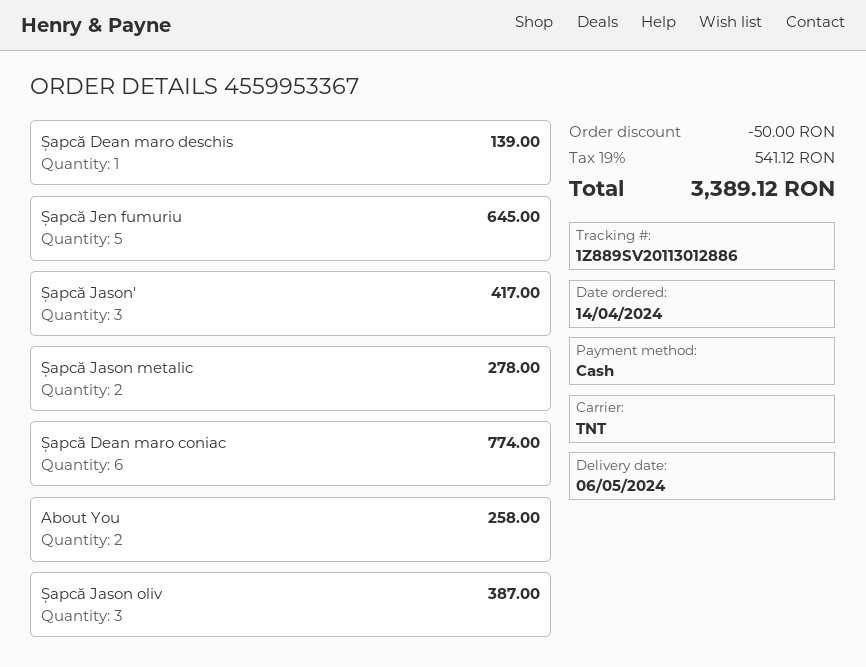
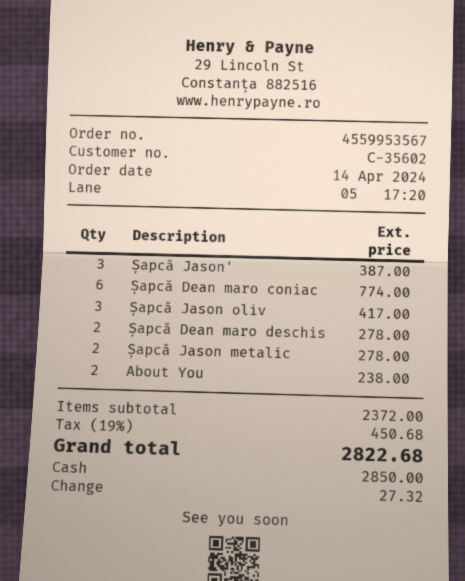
order number: 4559953367 -> 4559953567
Șapcă Dean maro deschis: 1 for 139.00 -> 2 for 278.00
Șapcă Jen fumuriu: 5 for 645.00 -> none
Șapcă Jason': 3 for 417.00 -> 3 for 387.00
About You: 2 for 258.00 -> 2 for 238.00
Șapcă Jason oliv: 3 for 387.00 -> 3 for 417.00
discount: 50.00 -> none
tax: 19% = 541.12 -> 19% = 450.68
total: 3389.12 -> 2822.68

